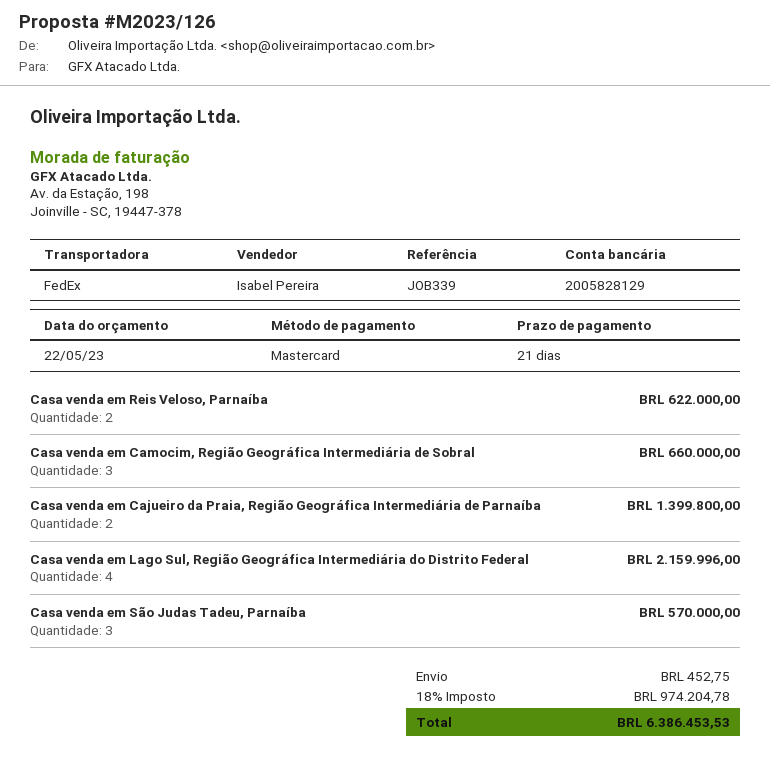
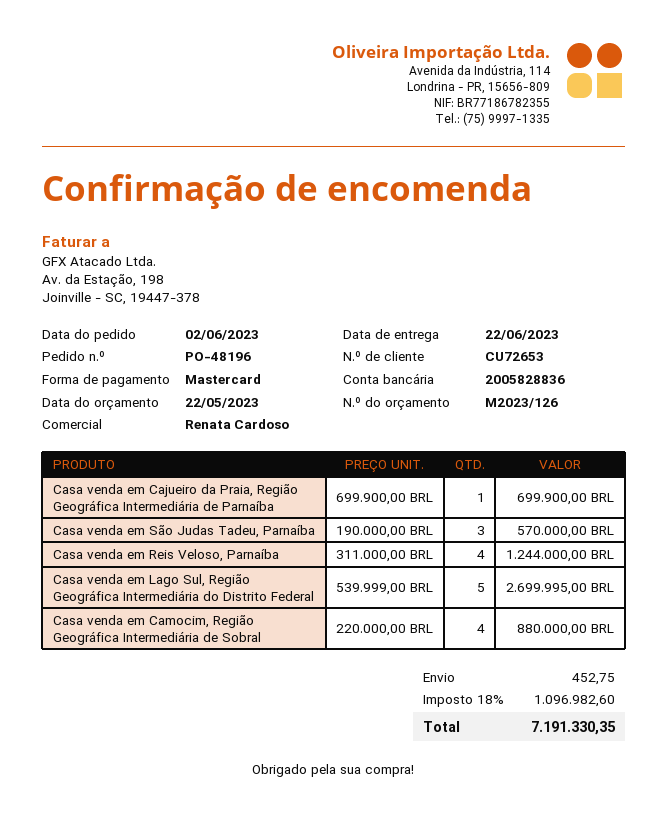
sales rep: Isabel Pereira -> Renata Cardoso
bank account: 2005828129 -> 2005828836
Casa venda em Reis Veloso, Parnaíba: 2 for 622000.00 -> 4 for 1244000.00
Casa venda em Camocim, Região Geográfica Intermediária de Sobral: 3 for 660000.00 -> 4 for 880000.00
Casa venda em Cajueiro da Praia, Região Geográfica Intermediária de Parnaíba: 2 for 1399800.00 -> 1 for 699900.00
Casa venda em Lago Sul, Região Geográfica Intermediária do Distrito Federal: 4 for 2159996.00 -> 5 for 2699995.00
tax: 18% = 974204.78 -> 18% = 1096982.60
total: 6386453.53 -> 7191330.35

